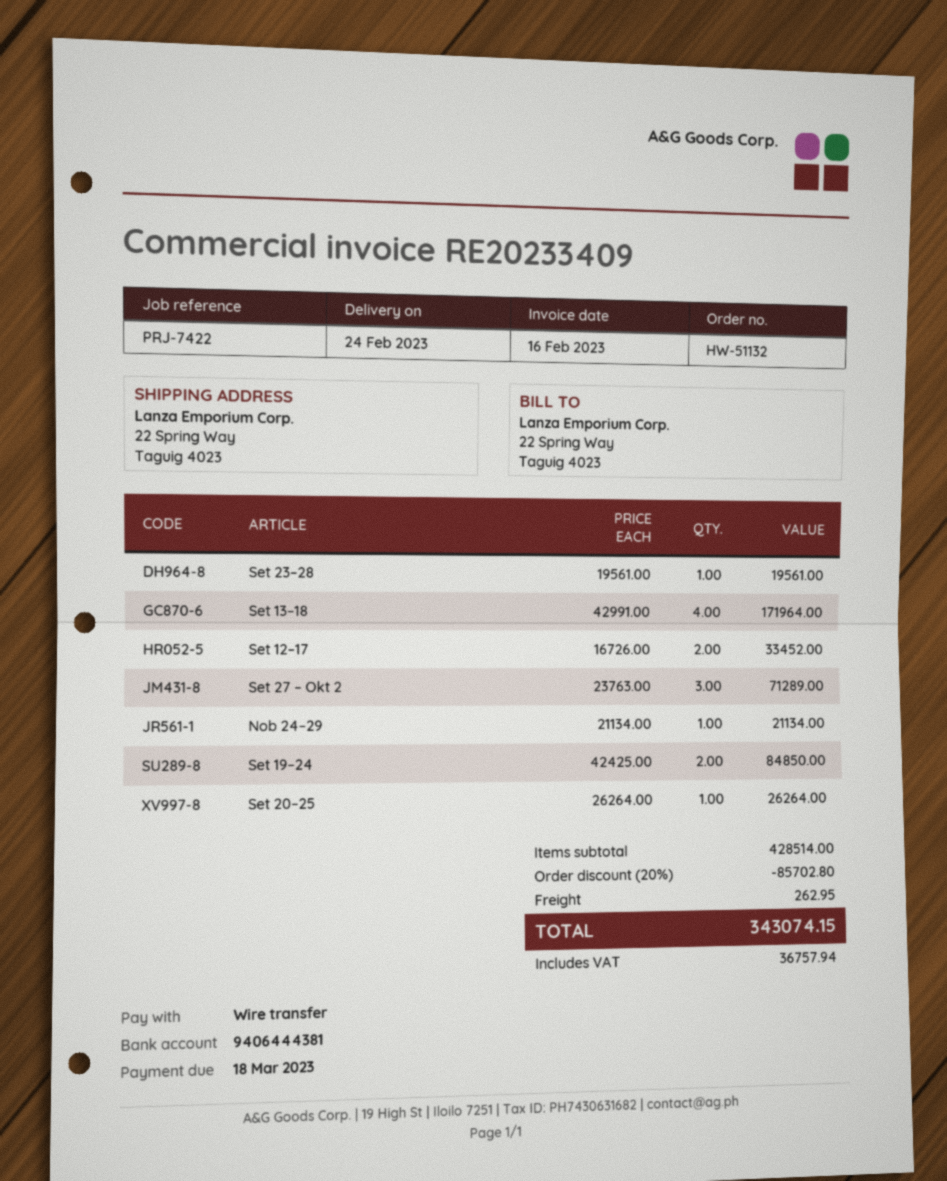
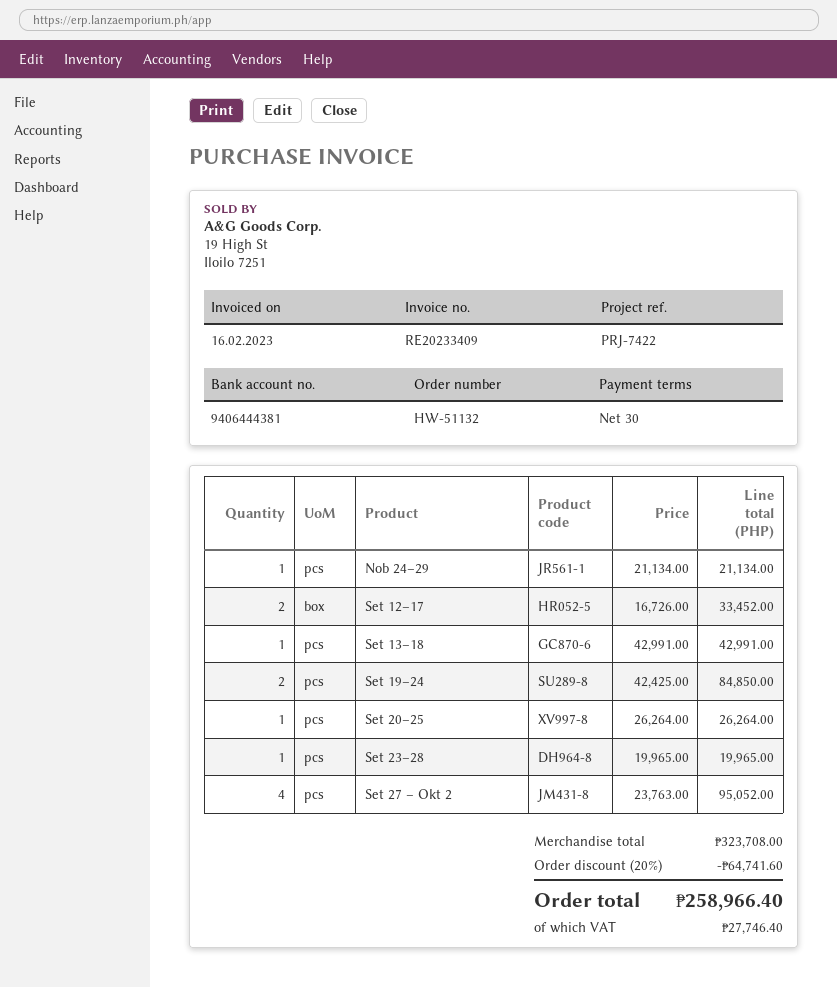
Set 23–28: 1 x 19561.00 = 19561.00 -> 1 x 19965.00 = 19965.00
Set 13–18: 4 x 42991.00 = 171964.00 -> 1 x 42991.00 = 42991.00
Set 27 – Okt 2: 3 x 23763.00 = 71289.00 -> 4 x 23763.00 = 95052.00
subtotal: 428514.00 -> 323708.00
discount: 20% = 85702.80 -> 20% = 64741.60
shipping: 262.95 -> none
tax: 36757.94 -> 27746.40
total: 343074.15 -> 258966.40

